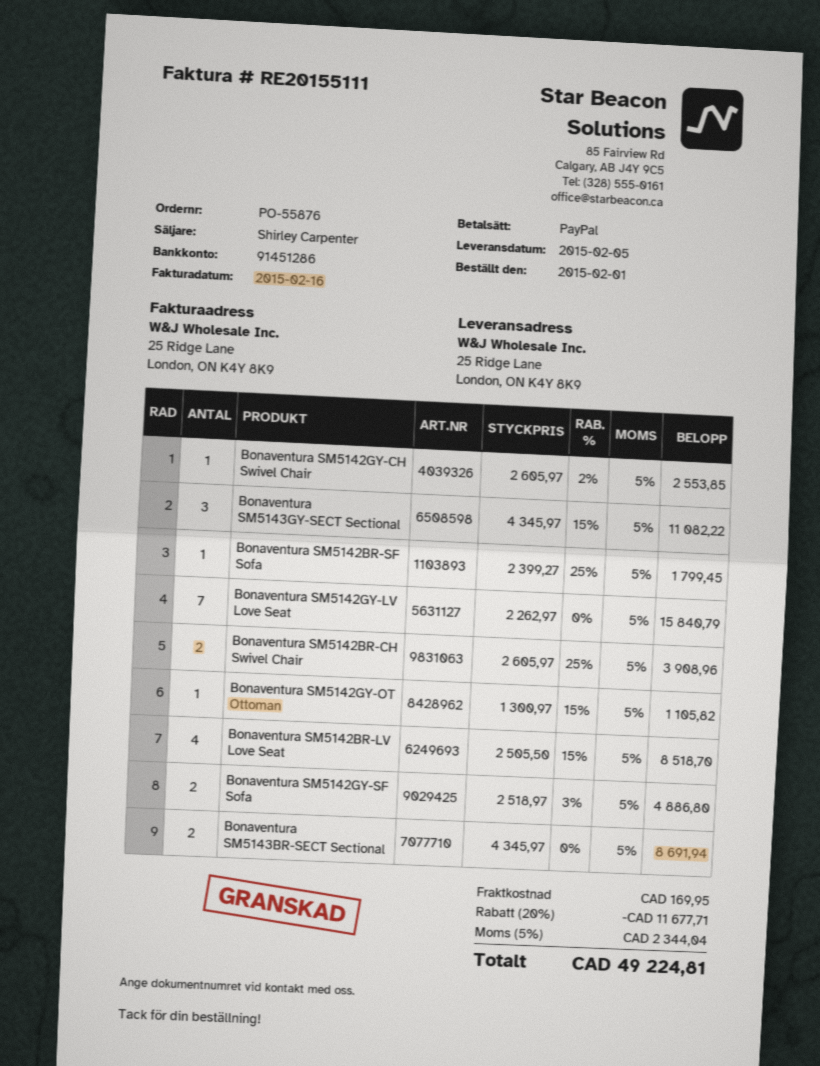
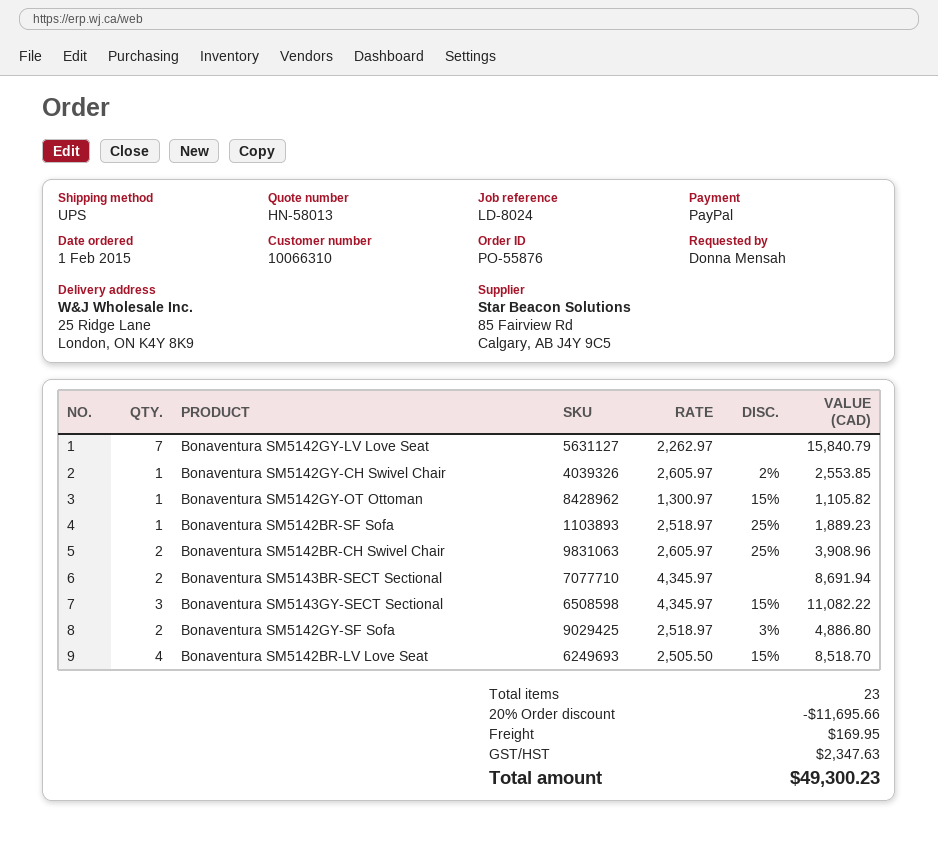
Bonaventura SM5142BR-SF Sofa: 1 x 2399.27 - 25% = 1799.45 -> 1 x 2518.97 - 25% = 1889.23
discount: 20% = 11677.71 -> 20% = 11695.66
tax: 2344.04 -> 2347.63
total: 49224.81 -> 49300.23

